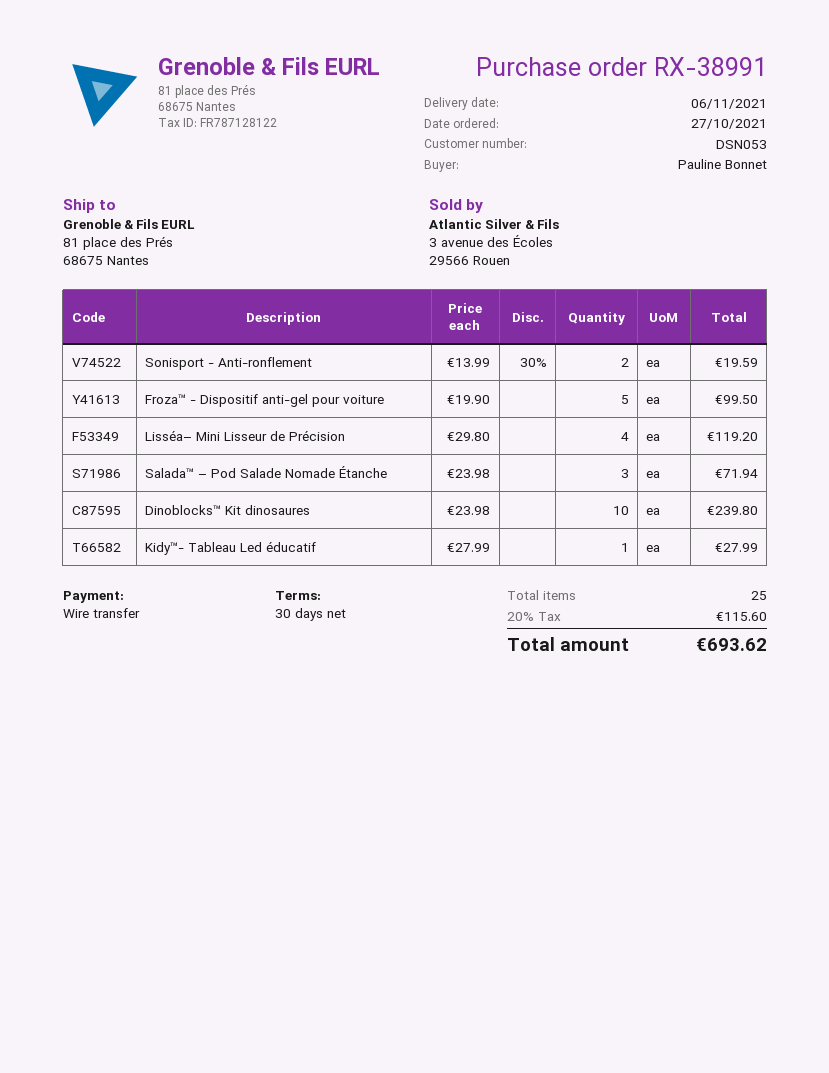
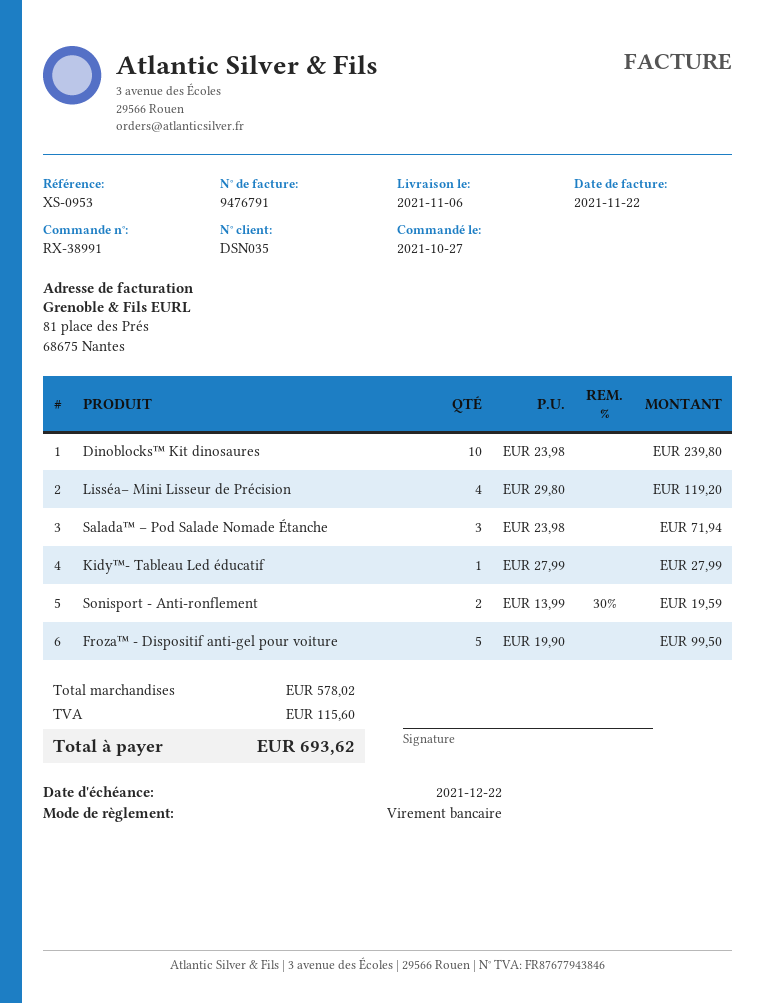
customer number: DSN053 -> DSN035

